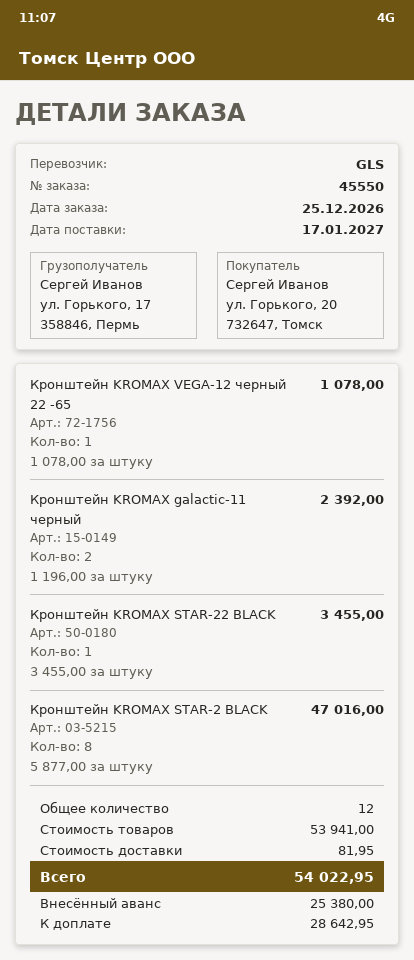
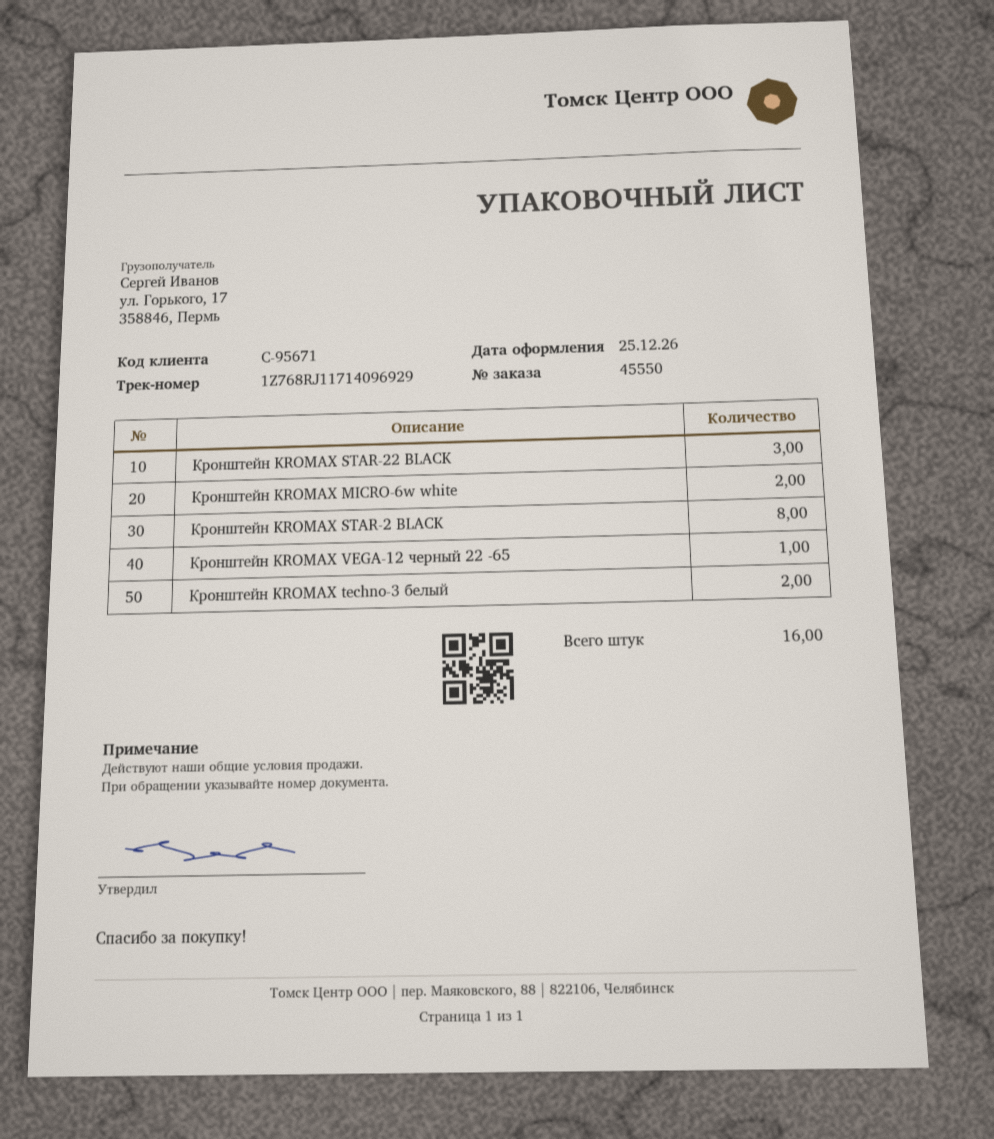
Кронштейн KROMAX galactic-11 черный: 2 -> none
Кронштейн KROMAX STAR-22 BLACK: 1 -> 3
Кронштейн KROMAX MICRO-6w white: none -> 2
Кронштейн KROMAX techno-3 белый: none -> 2
total quantity: 12 -> 16

